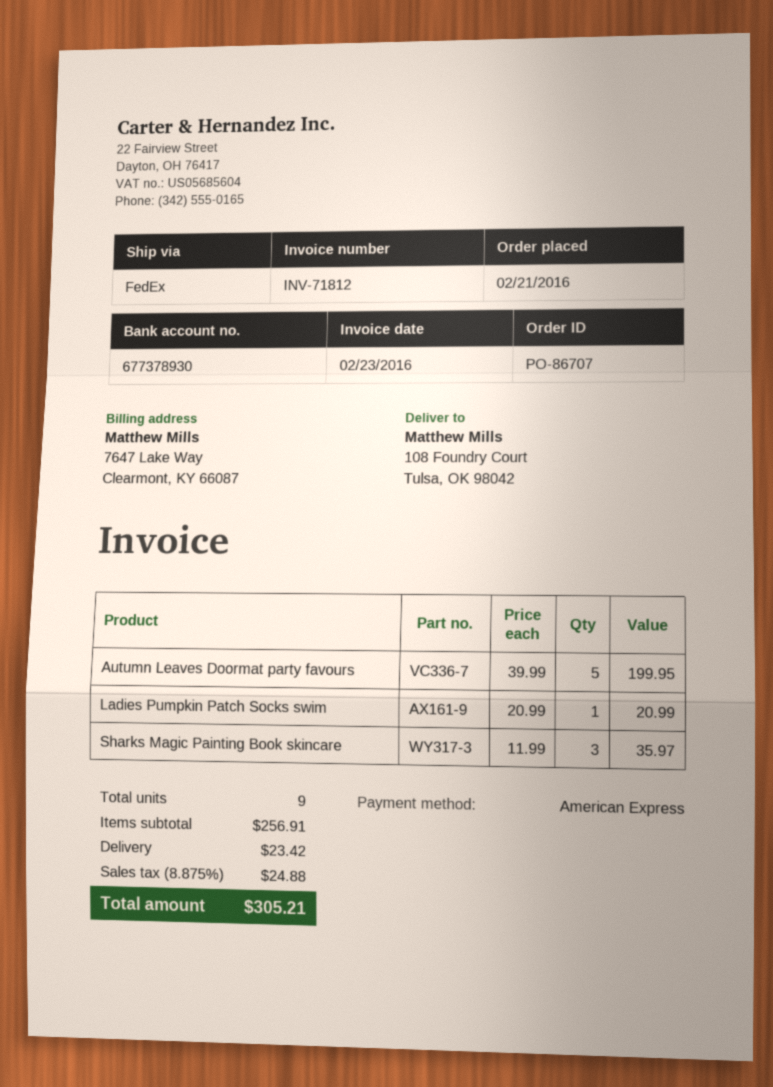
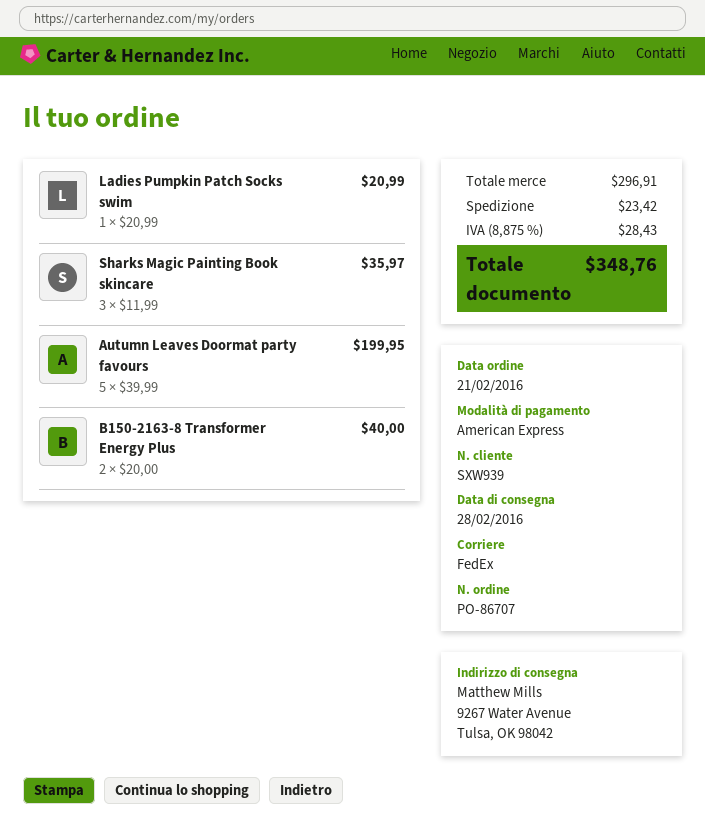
ship to: 108 Foundry Court, Tulsa, OK 98042 -> 9267 Water Avenue, Tulsa, OK 98042
B150-2163-8 Transformer Energy Plus: none -> 2 x 20.00 = 40.00
subtotal: 256.91 -> 296.91
tax: 8.875% = 24.88 -> 8.875% = 28.43
total: 305.21 -> 348.76

